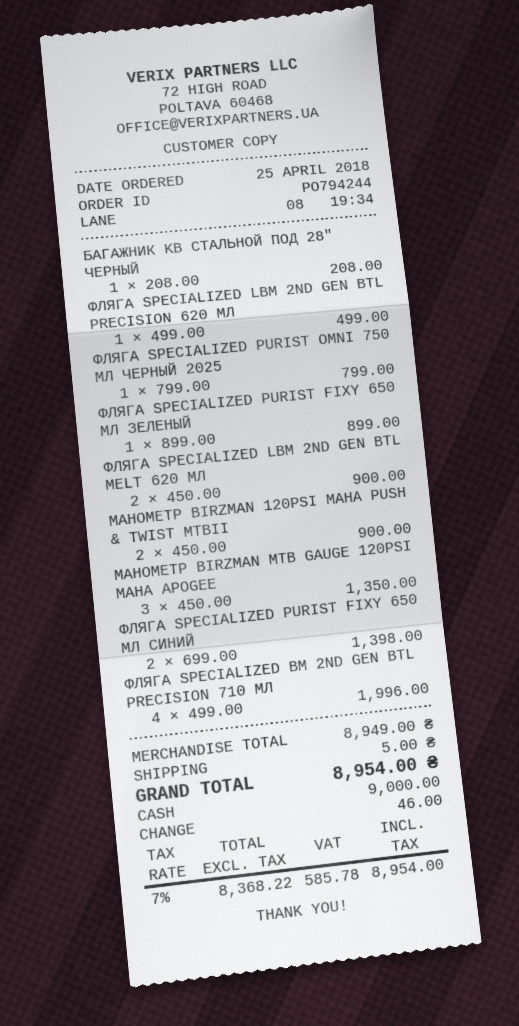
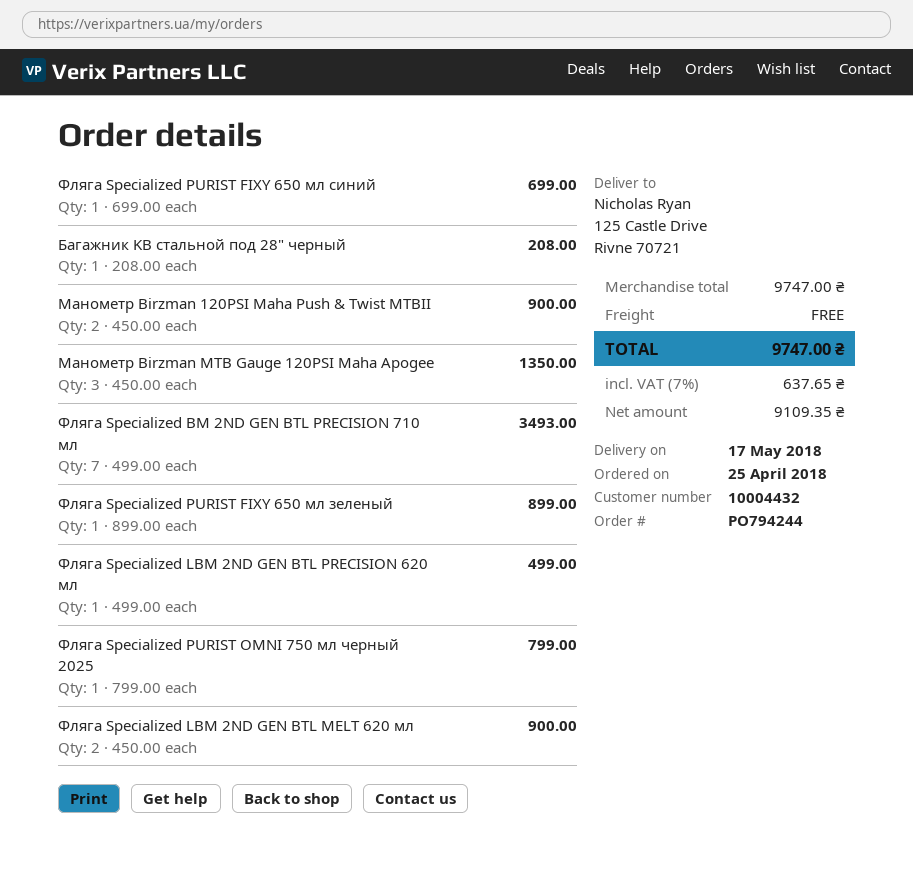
ФЛЯГА SPECIALIZED PURIST FIXY 650 МЛ СИНИЙ: 2 x 699.00 = 1398.00 -> 1 x 699.00 = 699.00
ФЛЯГА SPECIALIZED BM 2ND GEN BTL PRECISION 710 МЛ: 4 x 499.00 = 1996.00 -> 7 x 499.00 = 3493.00
subtotal: 8949.00 -> 9747.00
shipping: 5.00 -> 0.00
net: 8368.22 -> 9109.35
tax: 7% = 585.78 -> 7% = 637.65
total: 8954.00 -> 9747.00

